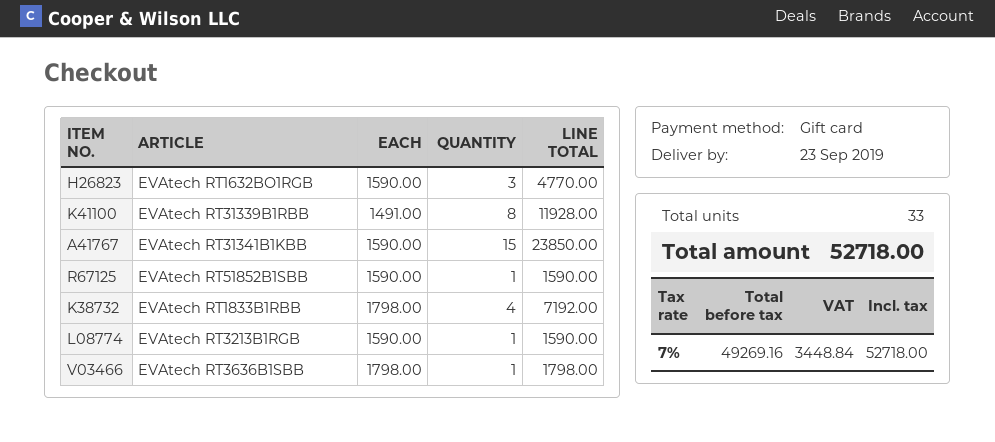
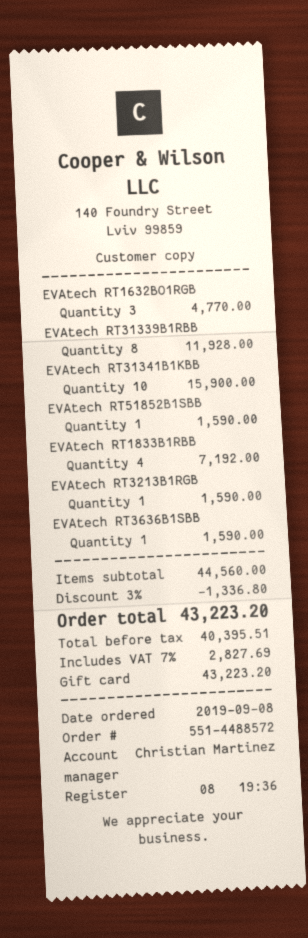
EVAtech RT31341B1KBB: 15 for 23850.00 -> 10 for 15900.00
EVAtech RT3636B1SBB: 1 for 1798.00 -> 1 for 1590.00
discount: none -> 3% = 1336.80
net: 49269.16 -> 40395.51
tax: 7% = 3448.84 -> 7% = 2827.69
total: 52718.00 -> 43223.20

